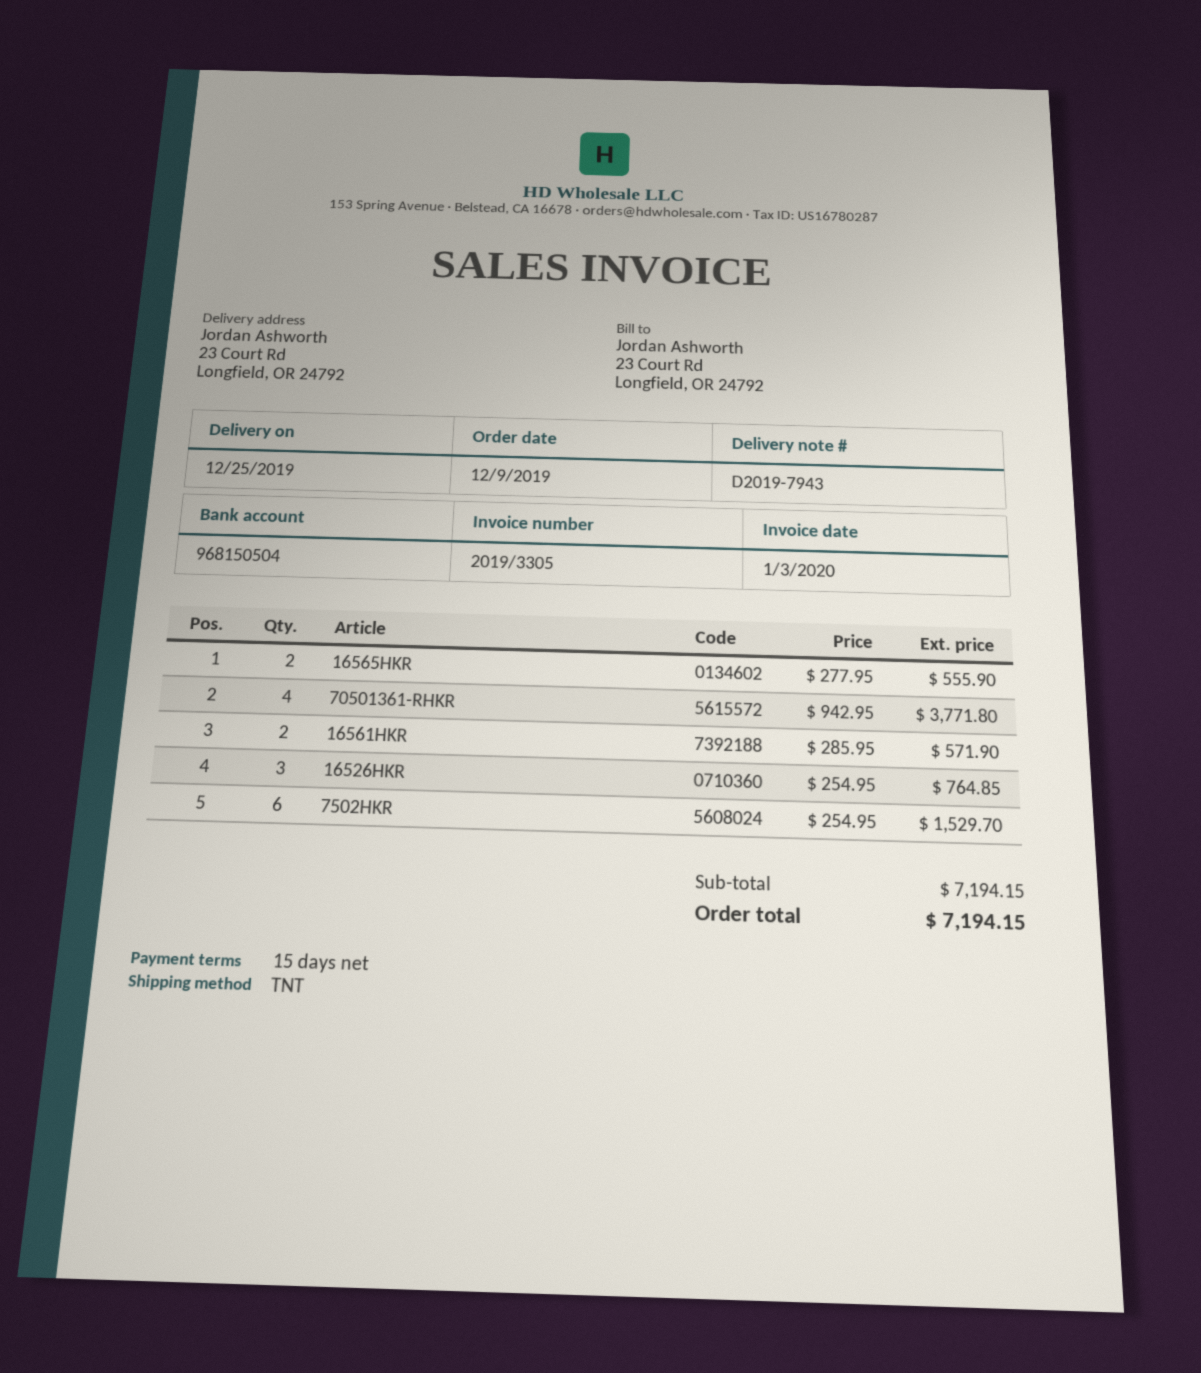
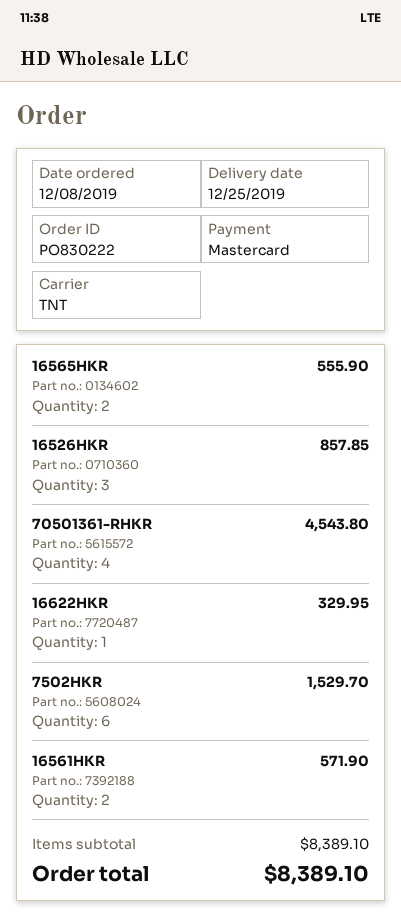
order date: 2019-12-09 -> 2019-12-08
70501361-RHKR: 4 for 3771.80 -> 4 for 4543.80
16526HKR: 3 for 764.85 -> 3 for 857.85
16622HKR: none -> 1 for 329.95
subtotal: 7194.15 -> 8389.10
total: 7194.15 -> 8389.10

